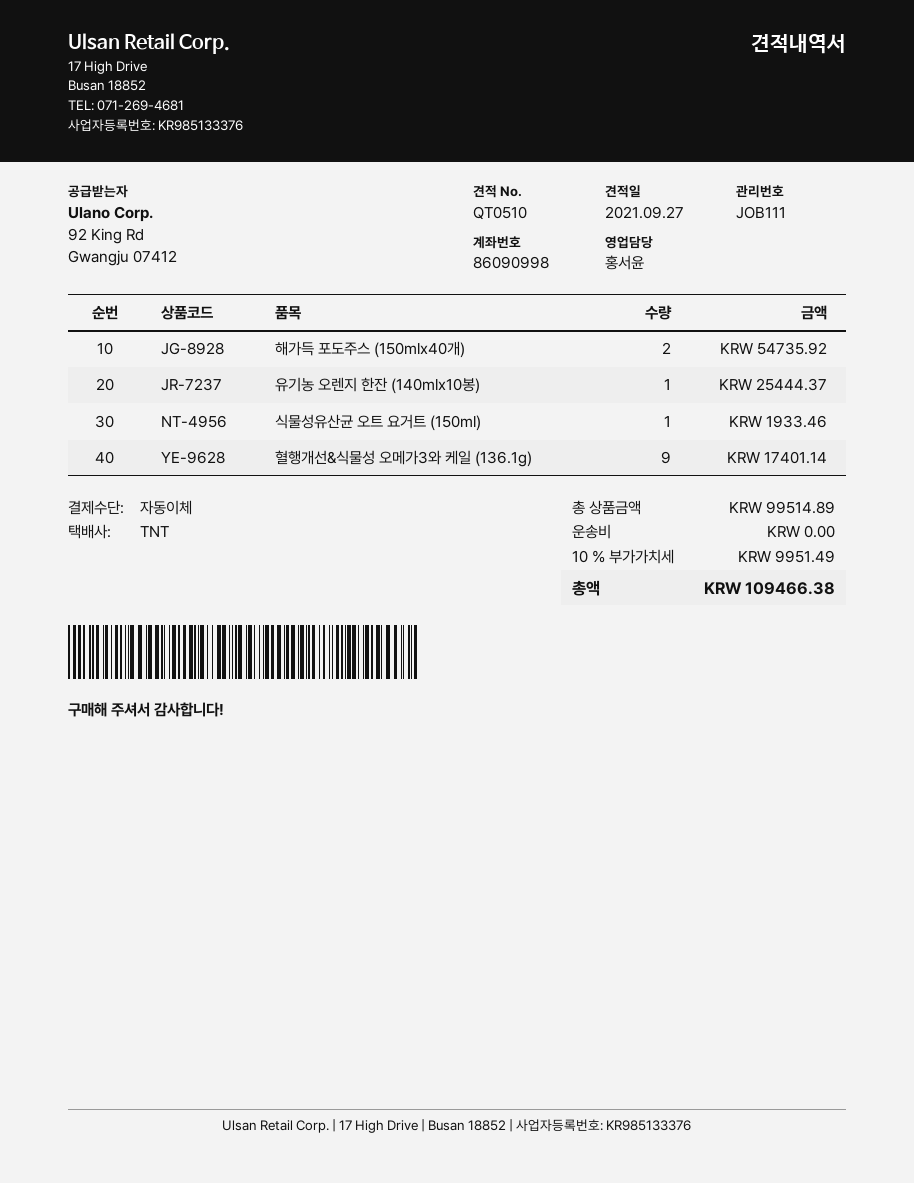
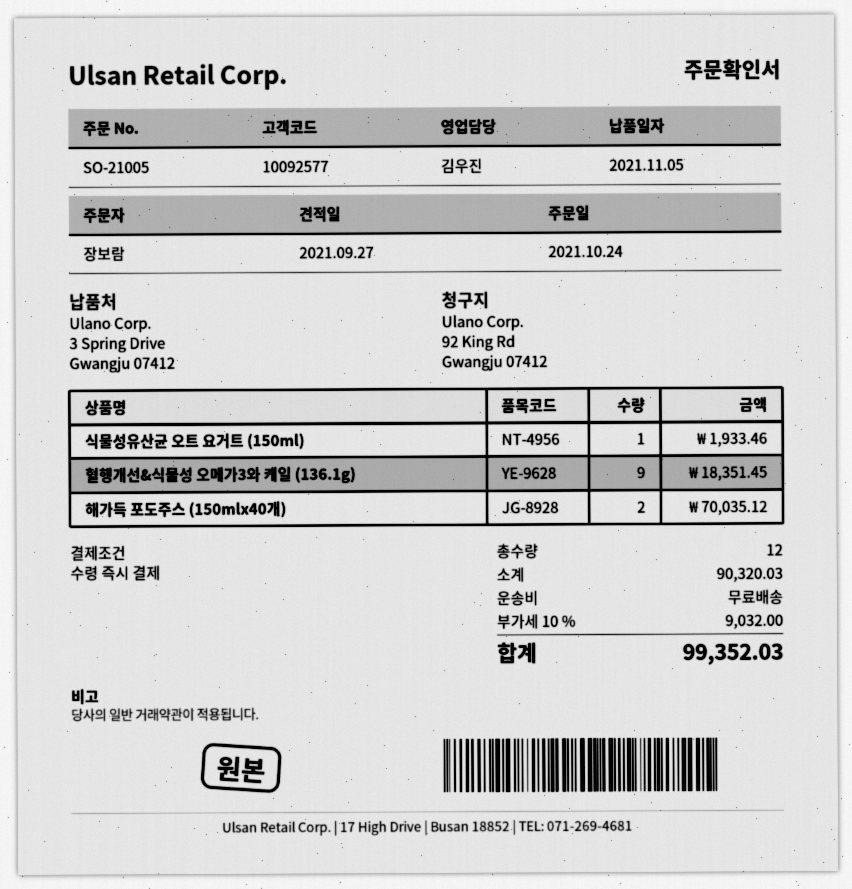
sales rep: 홍서윤 -> 김우진
해가득 포도주스 (150mlx40개): 2 for 54735.92 -> 2 for 70035.12
유기농 오렌지 한잔 (140mlx10봉): 1 for 25444.37 -> none
혈행개선&식물성 오메가3와 케일 (136.1g): 9 for 17401.14 -> 9 for 18351.45
subtotal: 99514.89 -> 90320.03
tax: 10% = 9951.49 -> 10% = 9032.00
total: 109466.38 -> 99352.03

